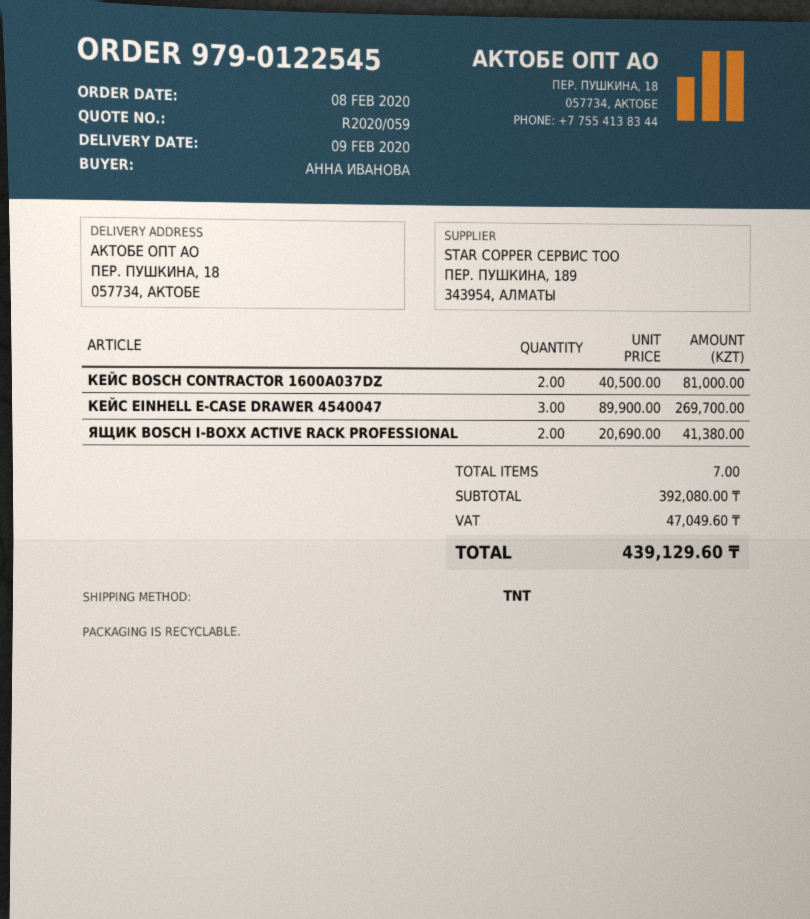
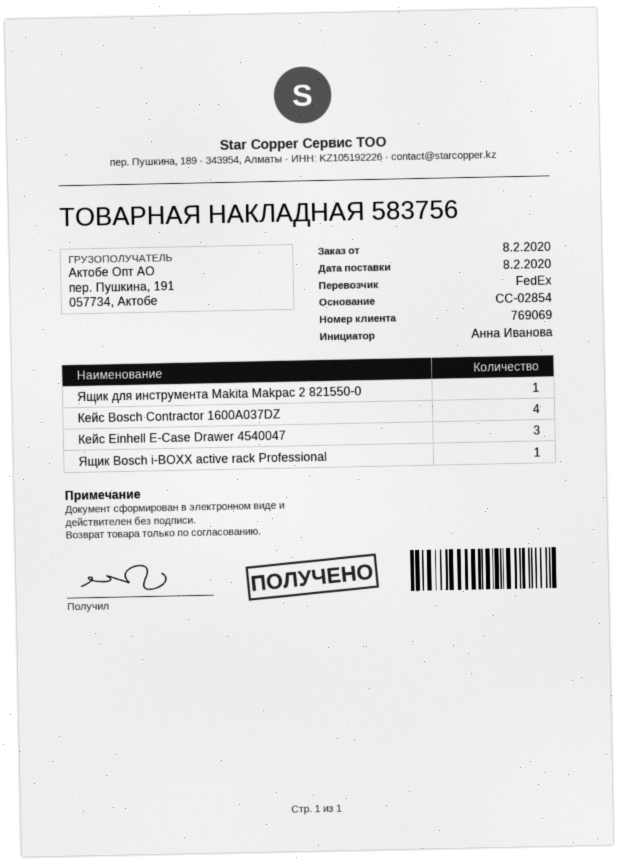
delivery date: 2020-02-09 -> 2020-02-08
shipping method: TNT -> FedEx
ship to: ПЕР. ПУШКИНА, 18, 057734, АКТОБЕ -> пер. Пушкина, 191, 057734, Актобе
КЕЙС BOSCH CONTRACTOR 1600A037DZ: 2 -> 4
ЯЩИК BOSCH I-BOXX ACTIVE RACK PROFESSIONAL: 2 -> 1
Ящик для инструмента Makita Makpac 2 821550-0: none -> 1

